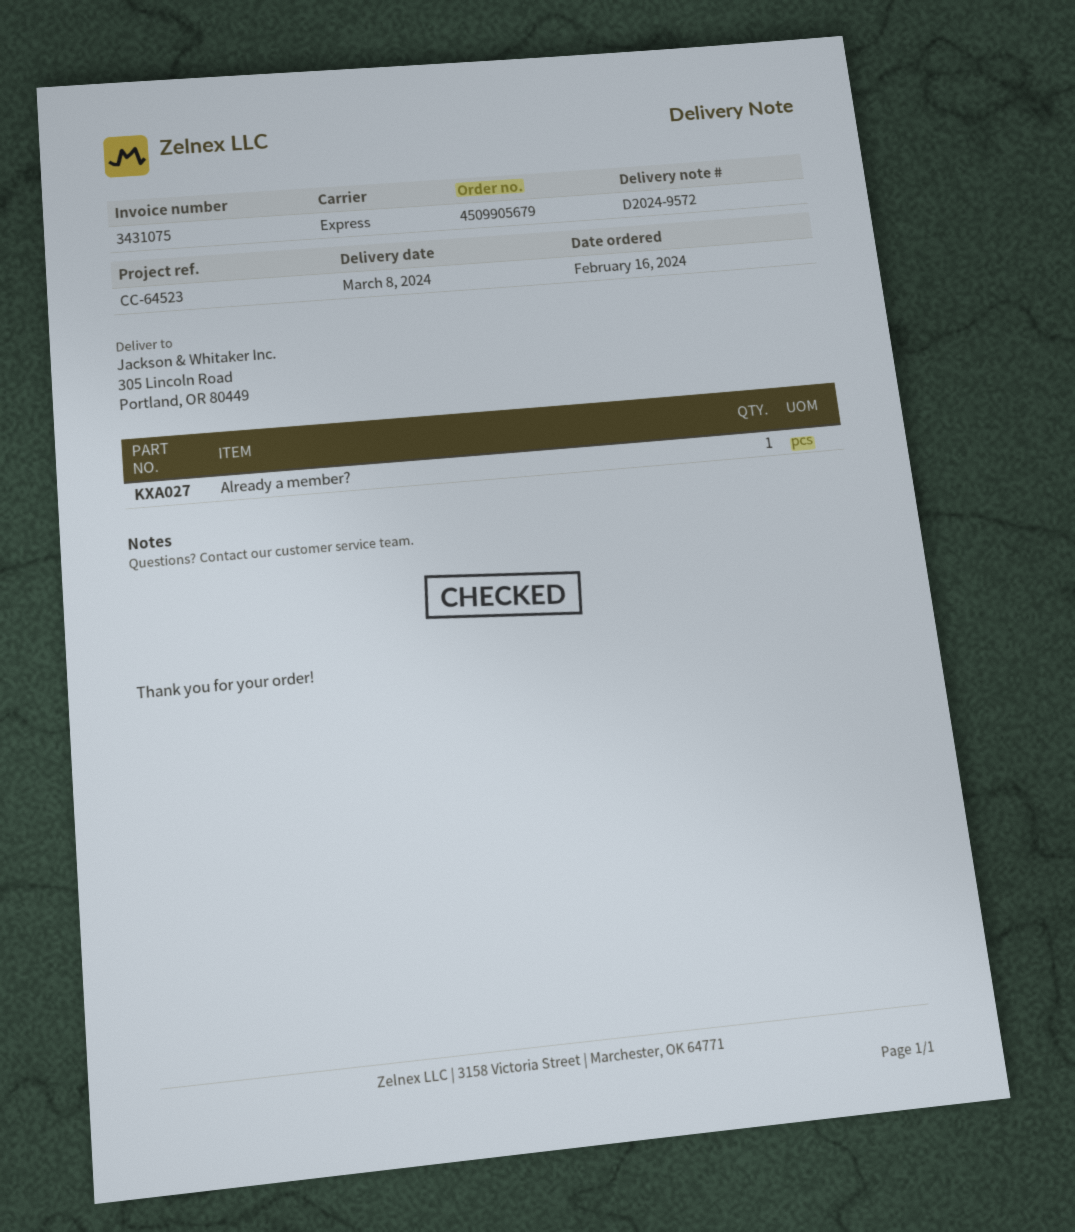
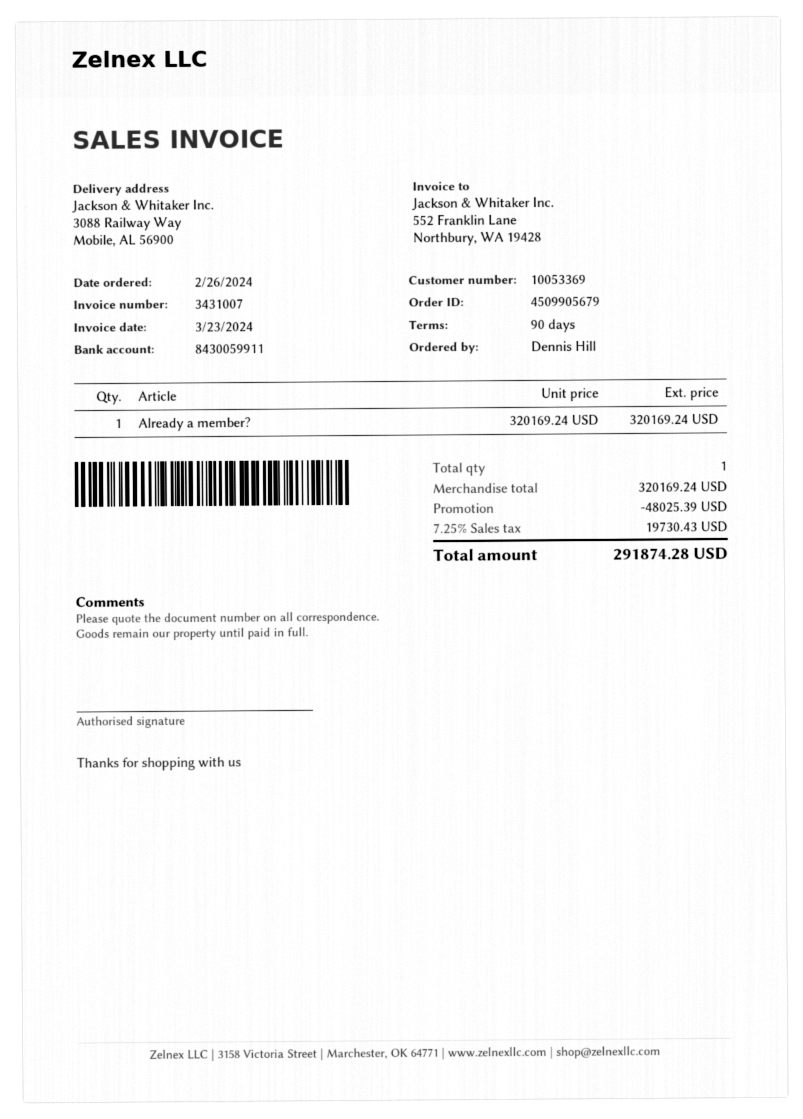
order date: 2024-02-16 -> 2024-02-26
invoice number: 3431075 -> 3431007
ship to: 305 Lincoln Road, Portland, OR 80449 -> 3088 Railway Way, Mobile, AL 56900

